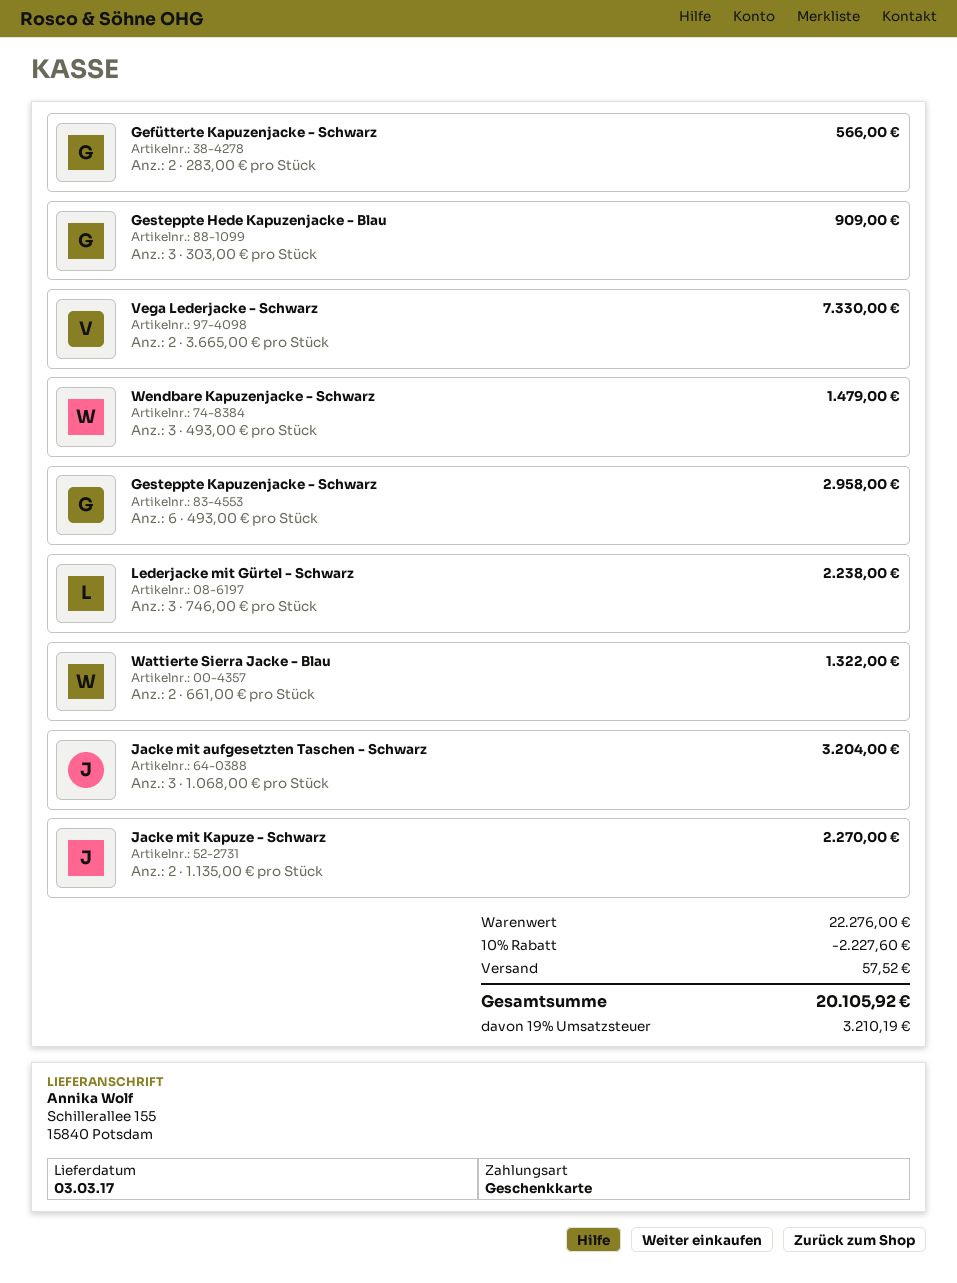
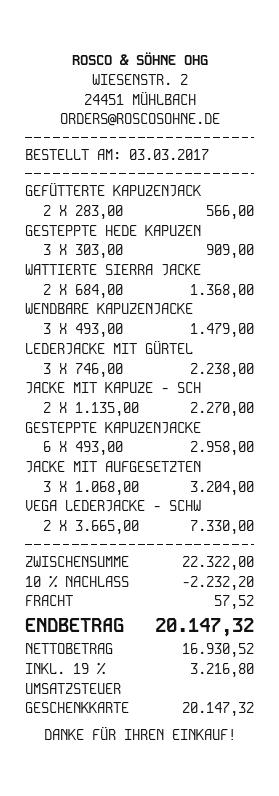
Wattierte Sierra Jacke - Blau: 2 x 661.00 = 1322.00 -> 2 x 684.00 = 1368.00
subtotal: 22276.00 -> 22322.00
discount: 10% = 2227.60 -> 10% = 2232.20
tax: 19% = 3210.19 -> 19% = 3216.80
total: 20105.92 -> 20147.32

